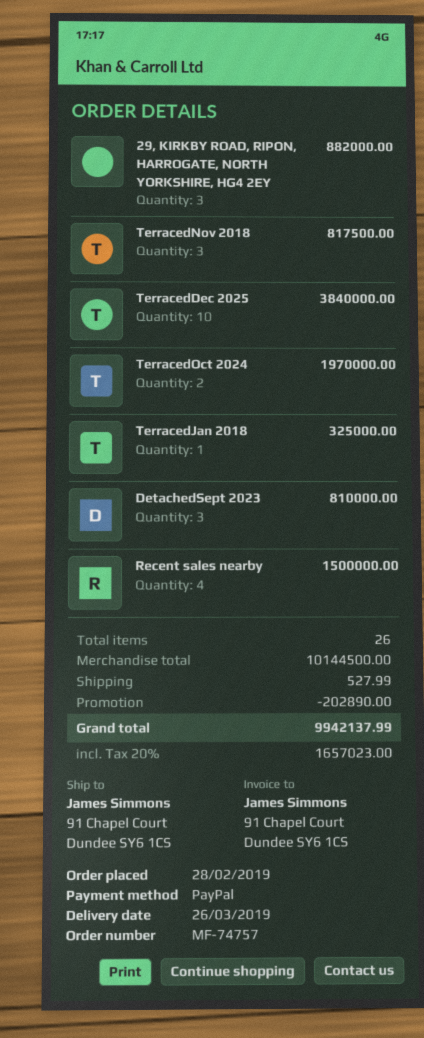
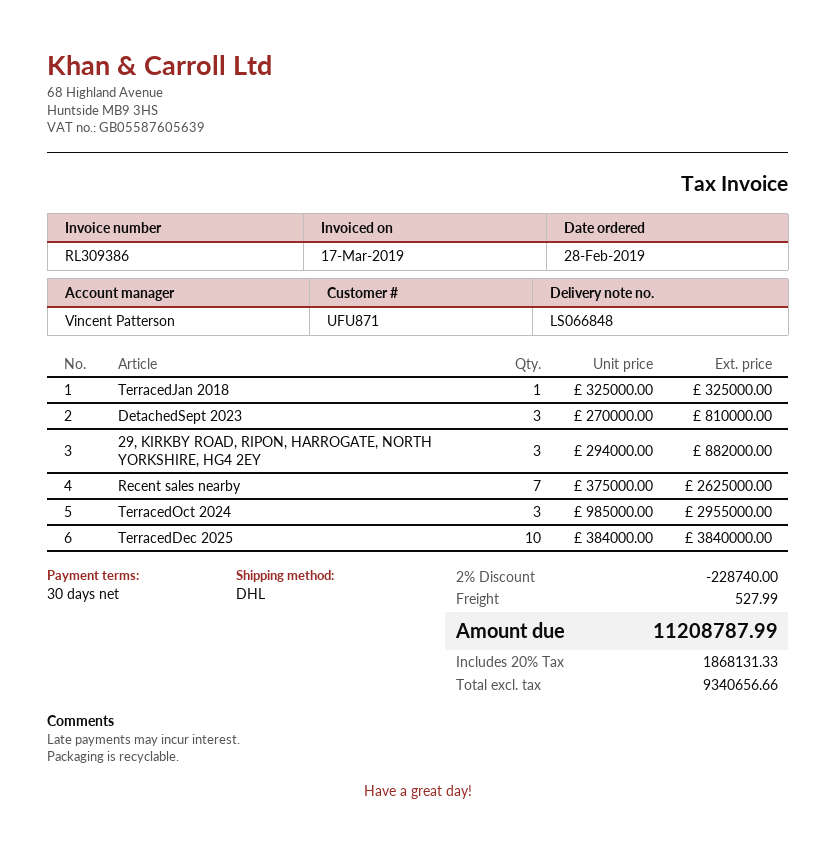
TerracedNov 2018: 3 for 817500.00 -> none
TerracedOct 2024: 2 for 1970000.00 -> 3 for 2955000.00
Recent sales nearby: 4 for 1500000.00 -> 7 for 2625000.00
discount: 202890.00 -> 228740.00
tax: 20% = 1657023.00 -> 20% = 1868131.33
total: 9942137.99 -> 11208787.99

